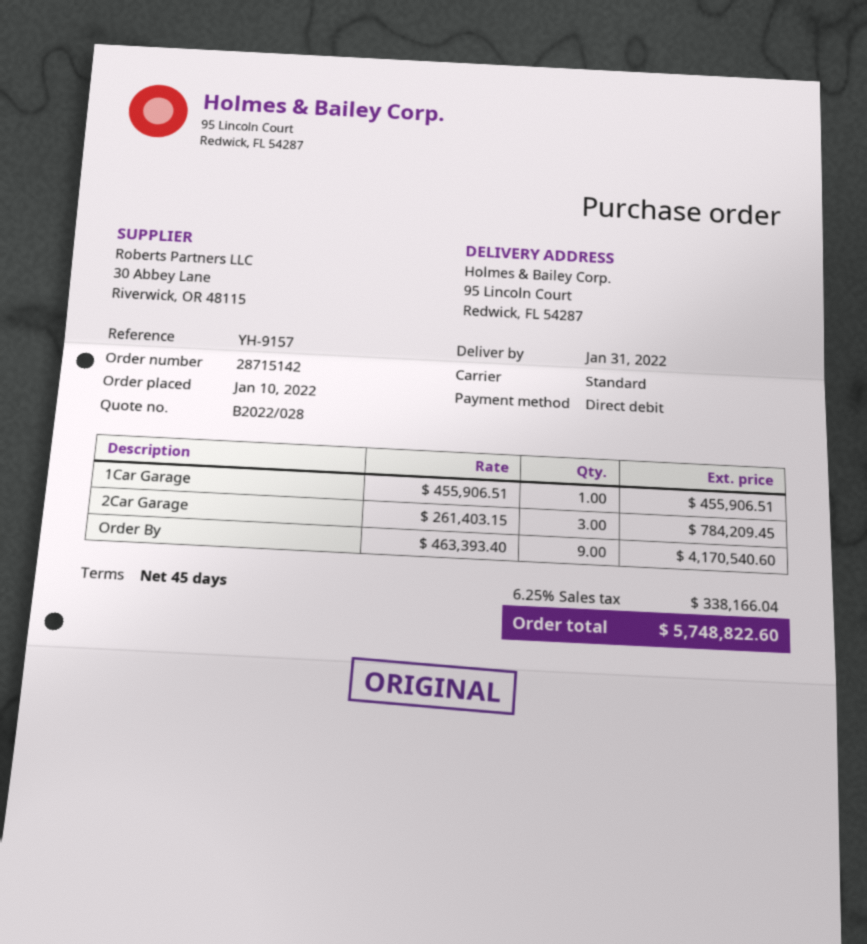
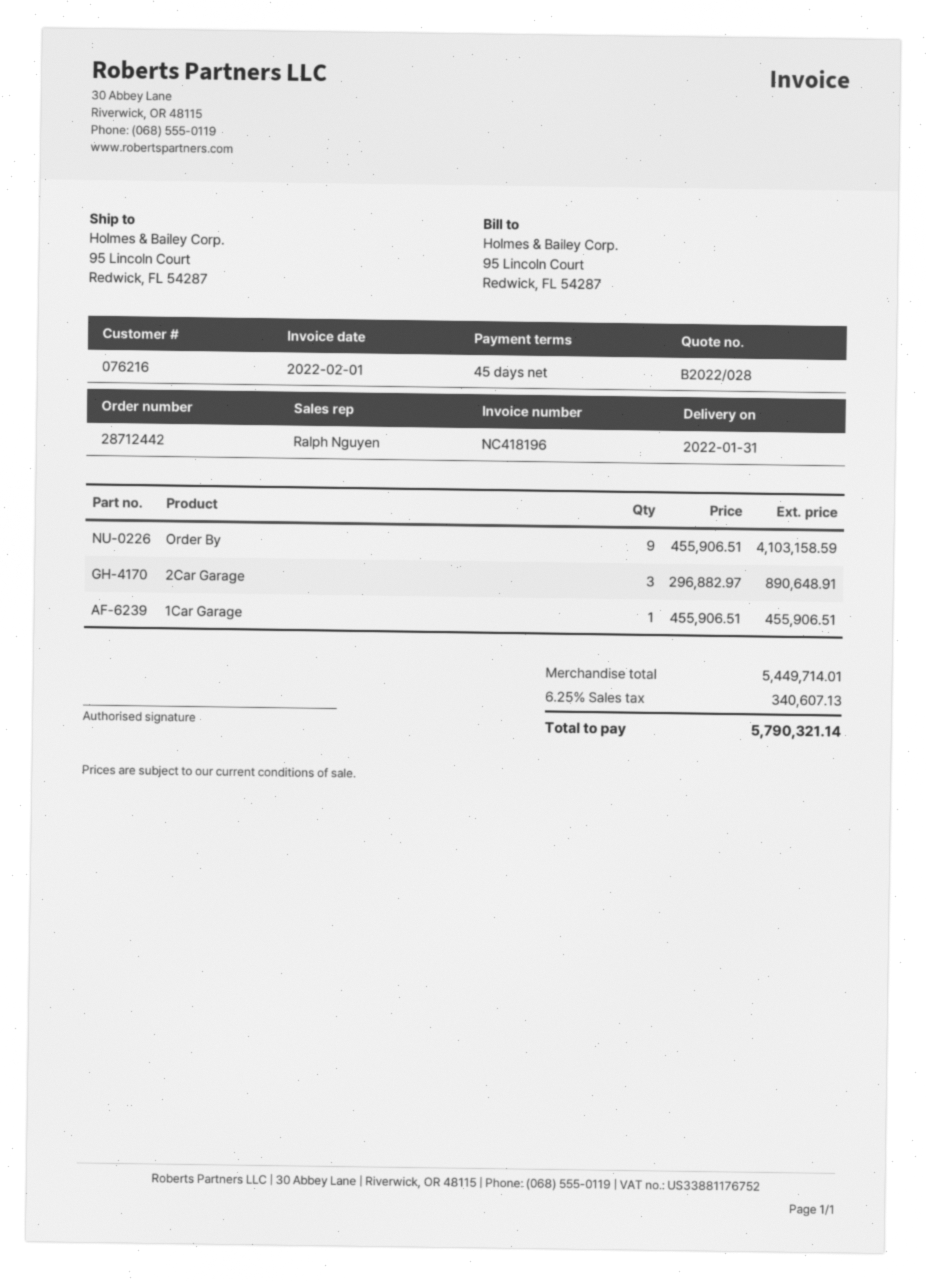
order number: 28715142 -> 28712442
2Car Garage: 3 x 261403.15 = 784209.45 -> 3 x 296882.97 = 890648.91
Order By: 9 x 463393.40 = 4170540.60 -> 9 x 455906.51 = 4103158.59
tax: 6.25% = 338166.04 -> 6.25% = 340607.13
total: 5748822.60 -> 5790321.14

